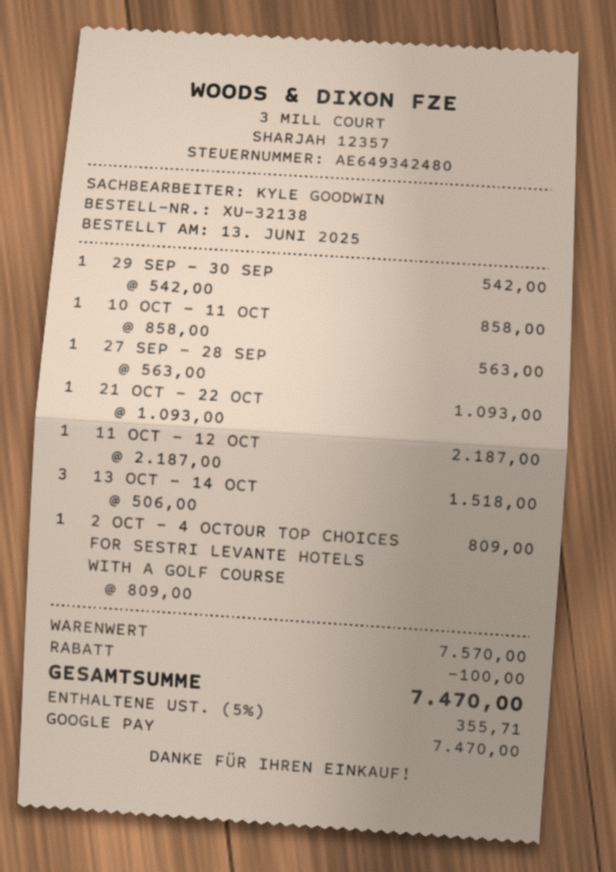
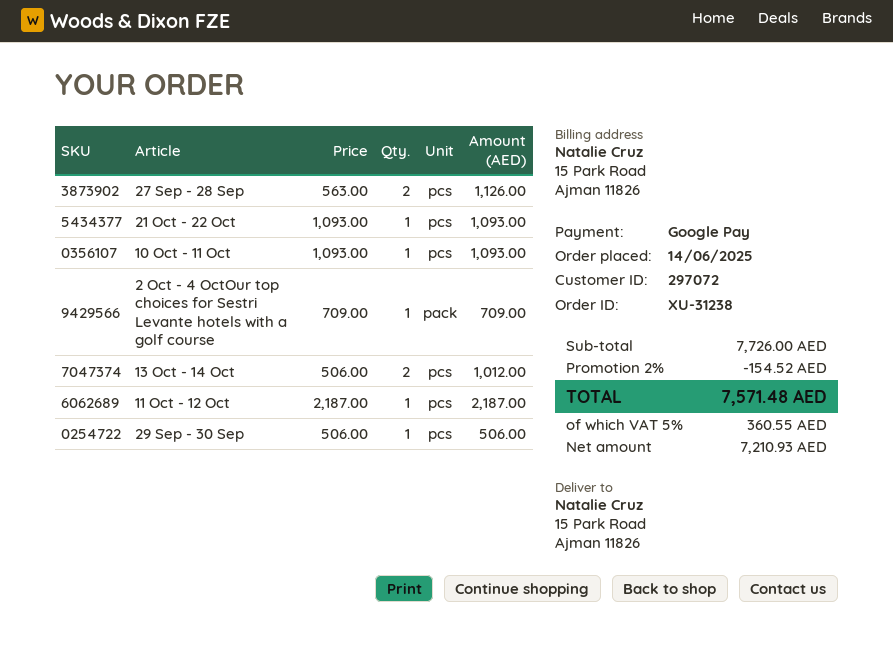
order number: XU-32138 -> XU-31238
order date: 2025-06-13 -> 2025-06-14
29 SEP - 30 SEP: 1 x 542.00 = 542.00 -> 1 x 506.00 = 506.00
10 OCT - 11 OCT: 1 x 858.00 = 858.00 -> 1 x 1093.00 = 1093.00
27 SEP - 28 SEP: 1 x 563.00 = 563.00 -> 2 x 563.00 = 1126.00
13 OCT - 14 OCT: 3 x 506.00 = 1518.00 -> 2 x 506.00 = 1012.00
2 OCT - 4 OCTOUR TOP CHOICES FOR SESTRI LEVANTE HOTELS WITH A GOLF COURSE: 1 x 809.00 = 809.00 -> 1 x 709.00 = 709.00
subtotal: 7570.00 -> 7726.00
discount: 100.00 -> 154.52
tax: 5% = 355.71 -> 5% = 360.55
total: 7470.00 -> 7571.48

